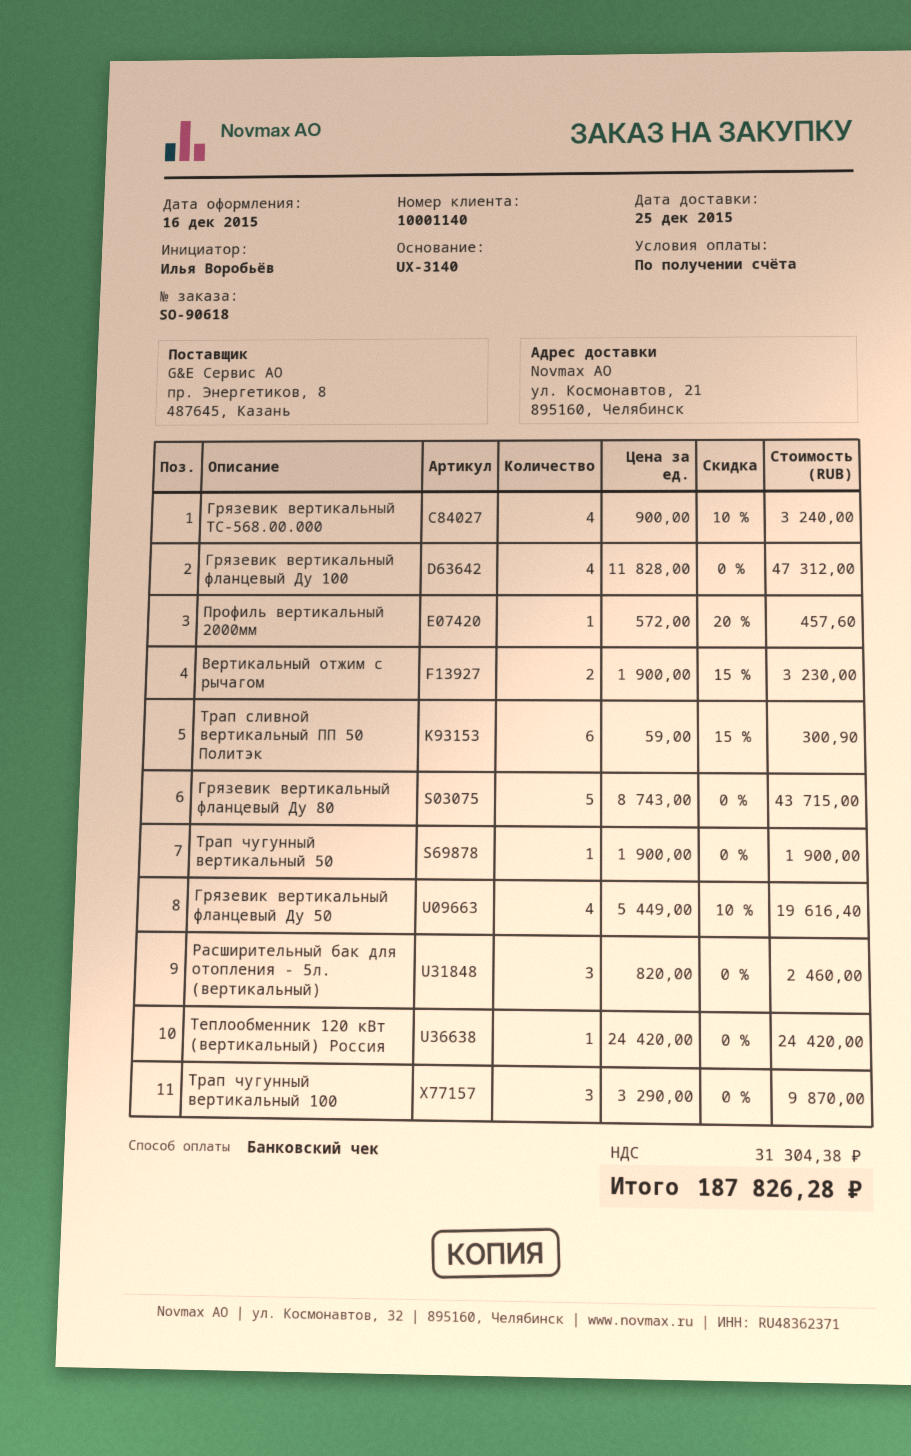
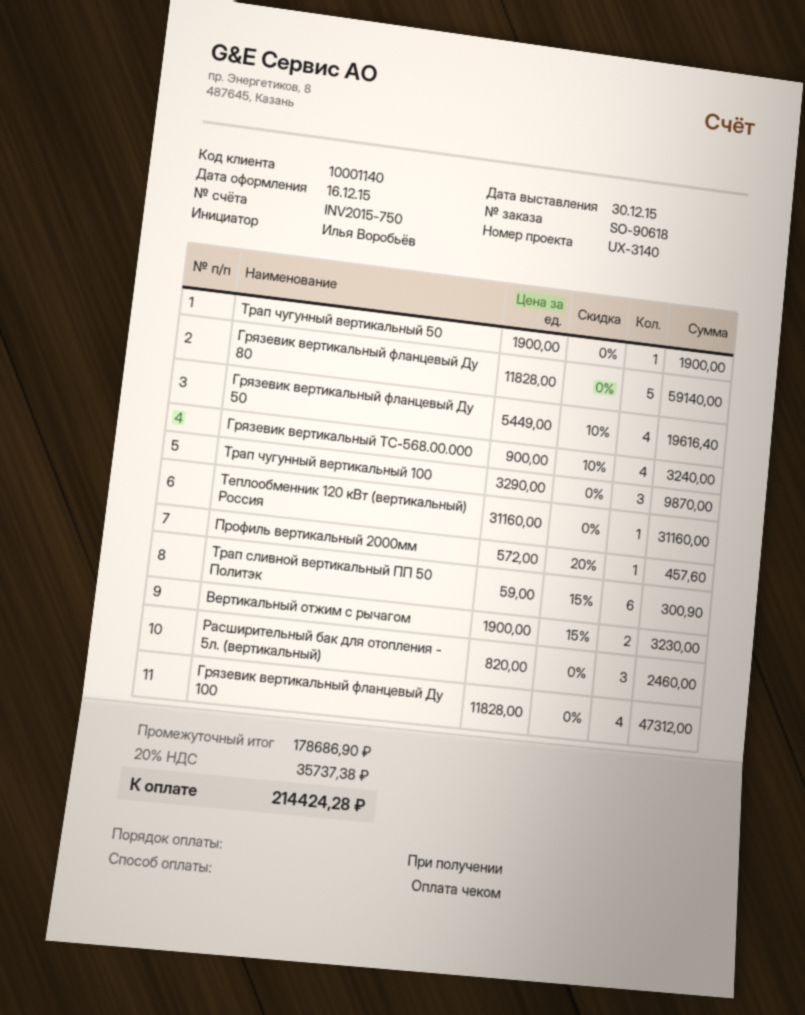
Грязевик вертикальный фланцевый Ду 80: 5 x 8743.00 = 43715.00 -> 5 x 11828.00 = 59140.00
Теплообменник 120 кВт (вертикальный) Россия: 1 x 24420.00 = 24420.00 -> 1 x 31160.00 = 31160.00
tax: 31304.38 -> 35737.38
total: 187826.28 -> 214424.28

